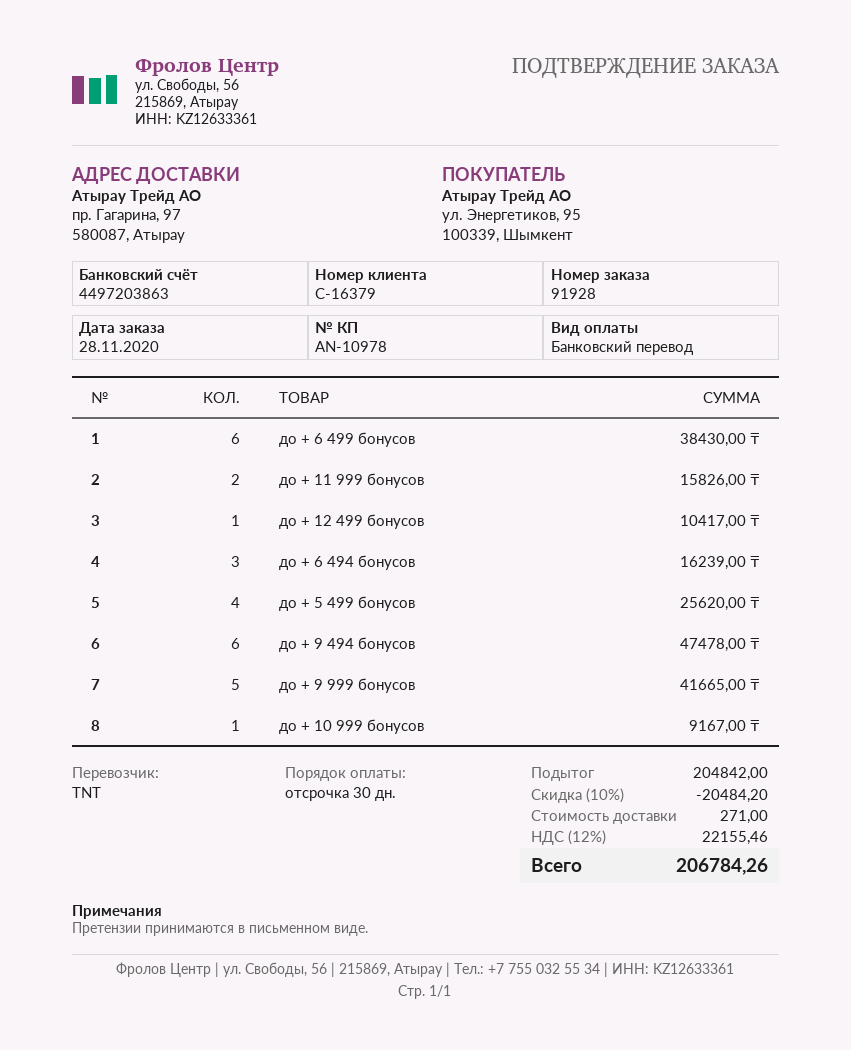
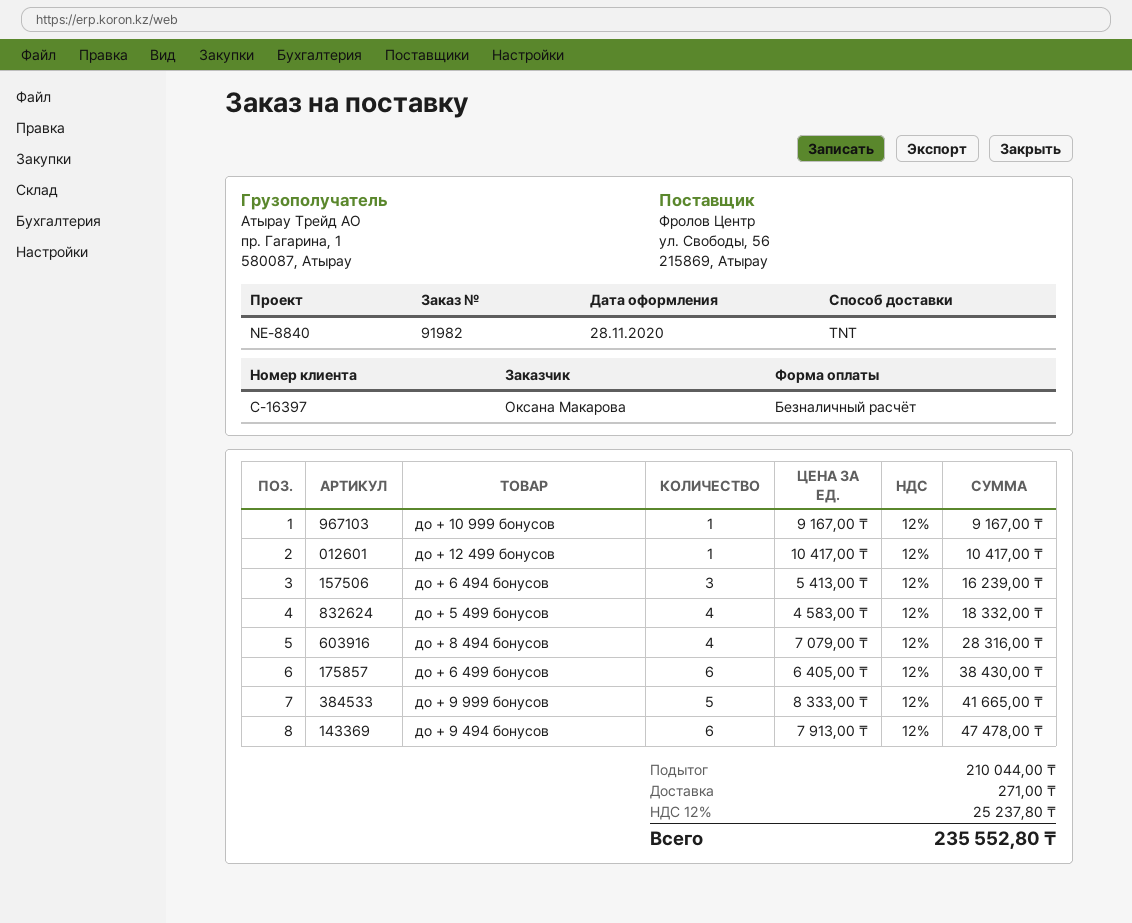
order number: 91928 -> 91982
customer number: C-16379 -> C-16397
ship to: пр. Гагарина, 97, 580087, Атырау -> пр. Гагарина, 1, 580087, Атырау
до + 11 999 бонусов: 2 for 15826.00 -> none
до + 5 499 бонусов: 4 for 25620.00 -> 4 for 18332.00
до + 8 494 бонусов: none -> 4 for 28316.00
subtotal: 204842.00 -> 210044.00
discount: 10% = 20484.20 -> none
tax: 12% = 22155.46 -> 12% = 25237.80
total: 206784.26 -> 235552.80

